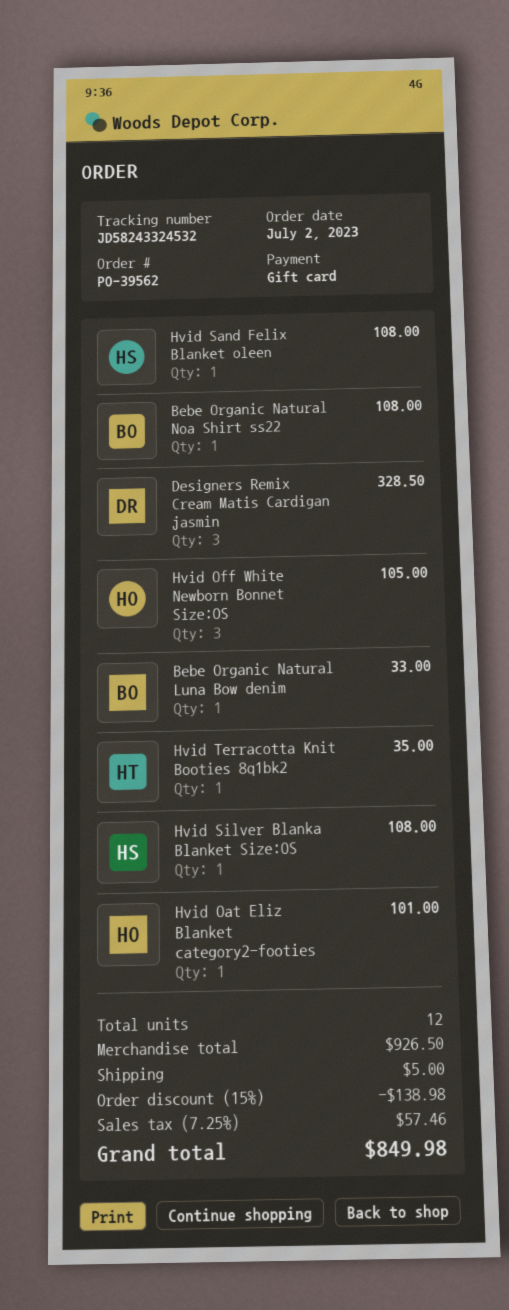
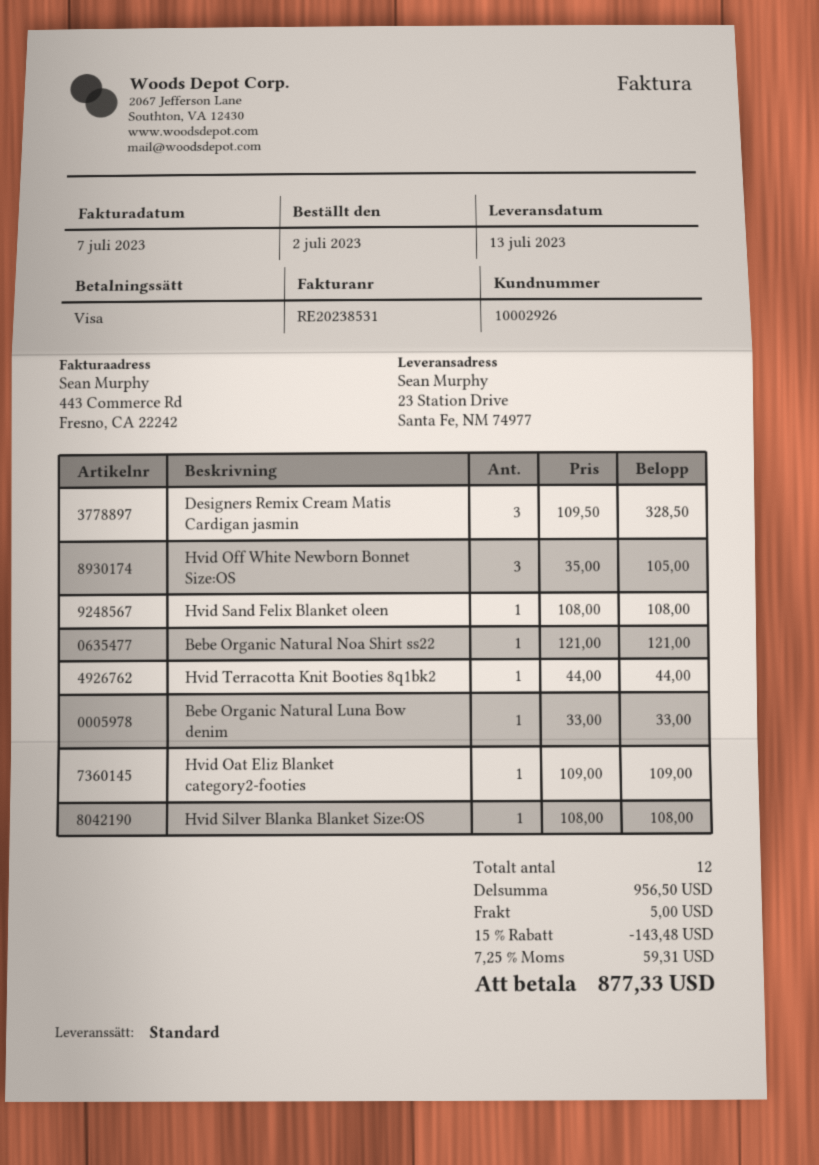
payment method: gift card -> Visa
Bebe Organic Natural Noa Shirt ss22: 1 for 108.00 -> 1 for 121.00
Hvid Terracotta Knit Booties 8q1bk2: 1 for 35.00 -> 1 for 44.00
Hvid Oat Eliz Blanket category2-footies: 1 for 101.00 -> 1 for 109.00
subtotal: 926.50 -> 956.50
discount: 15% = 138.98 -> 15% = 143.48
tax: 7.25% = 57.46 -> 7.25% = 59.31
total: 849.98 -> 877.33

